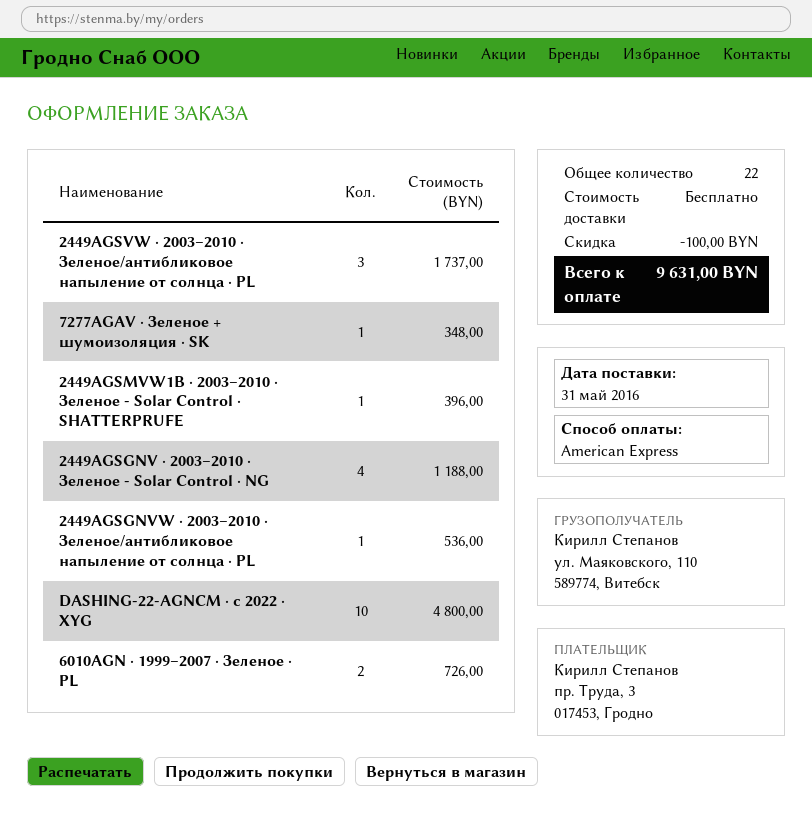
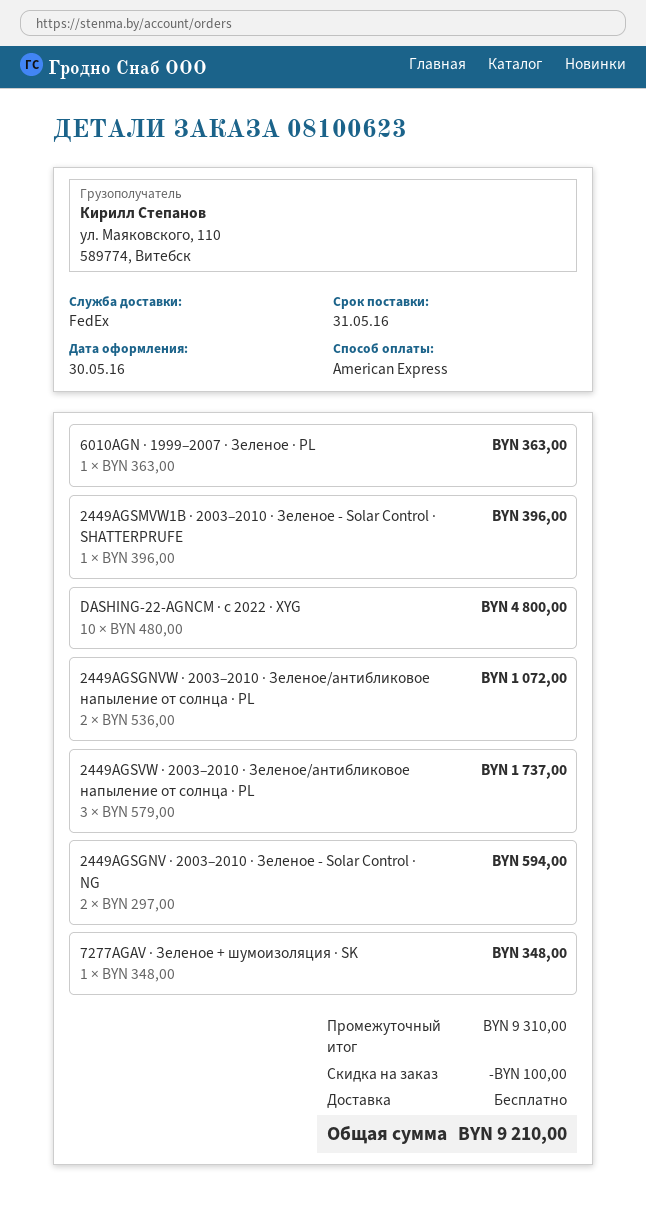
2449AGSGNV · 2003–2010 · Зеленое - Solar Control · NG: 4 for 1188.00 -> 2 for 594.00
2449AGSGNVW · 2003–2010 · Зеленое/антибликовое напыление от солнца · PL: 1 for 536.00 -> 2 for 1072.00
6010AGN · 1999–2007 · Зеленое · PL: 2 for 726.00 -> 1 for 363.00
total: 9631.00 -> 9210.00

